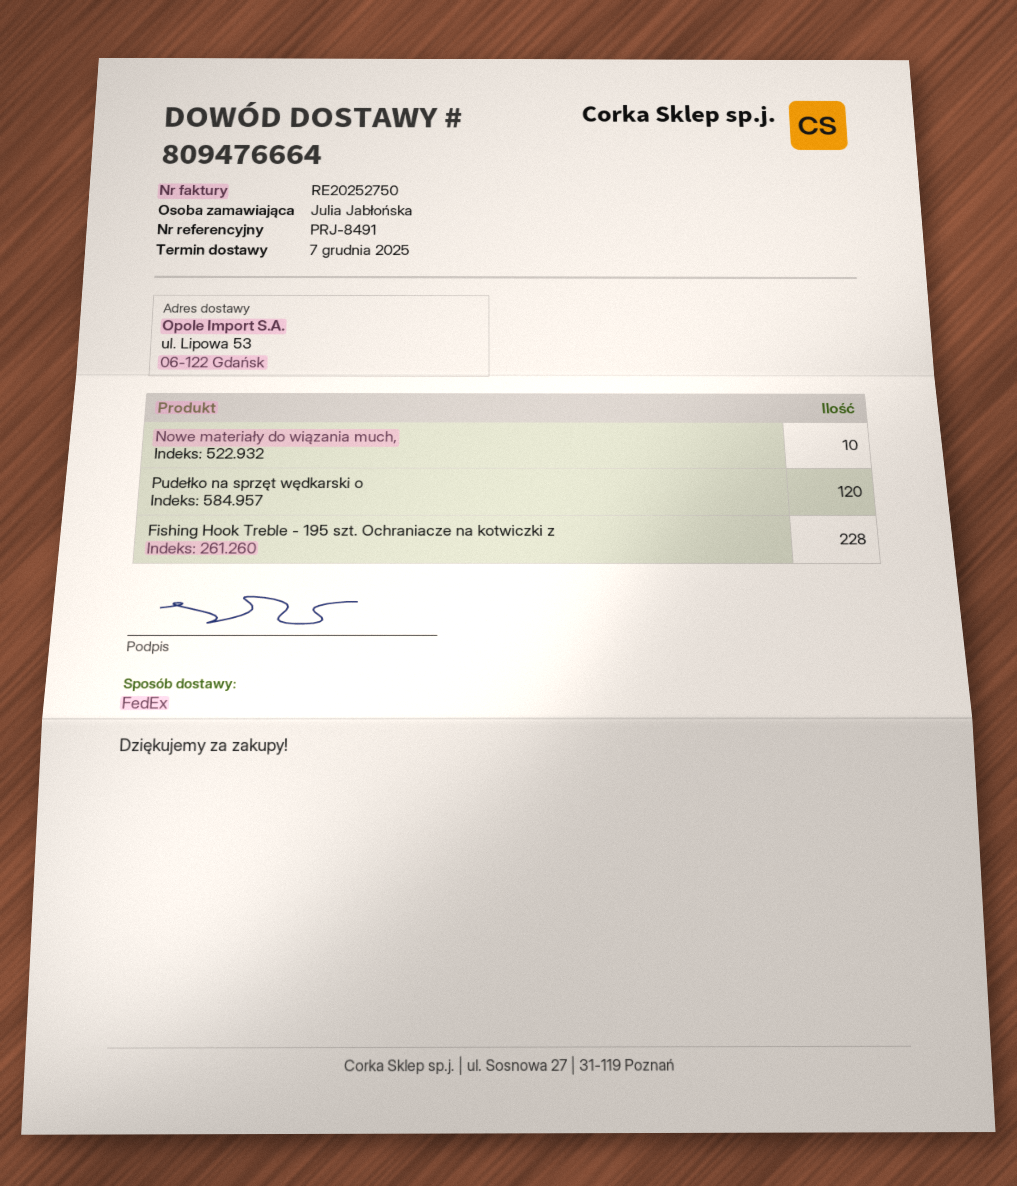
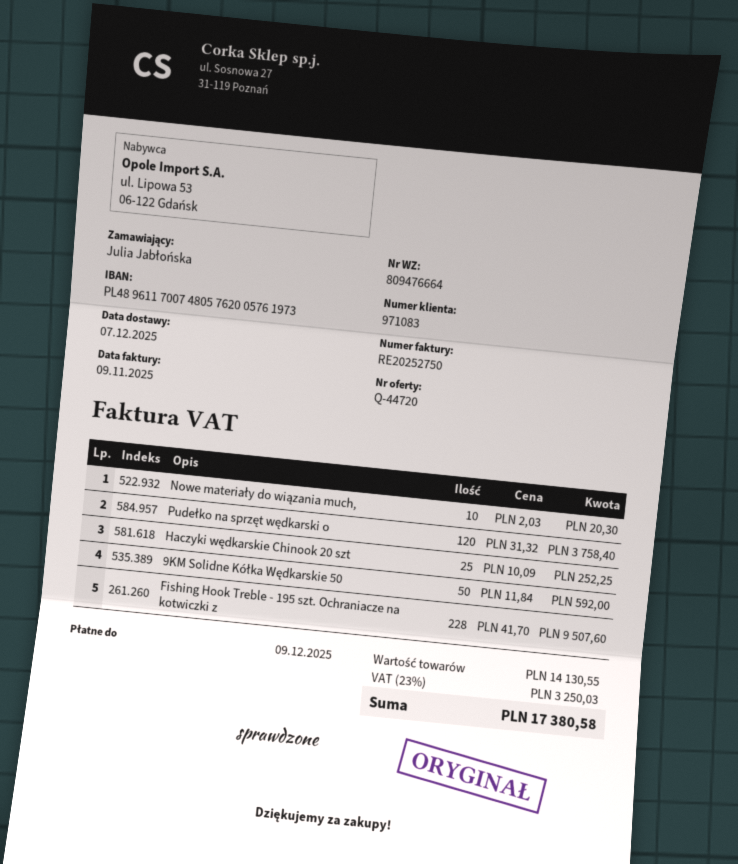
Haczyki wędkarskie Chinook 20 szt: none -> 25
9KM Solidne Kółka Wędkarskie 50: none -> 50

